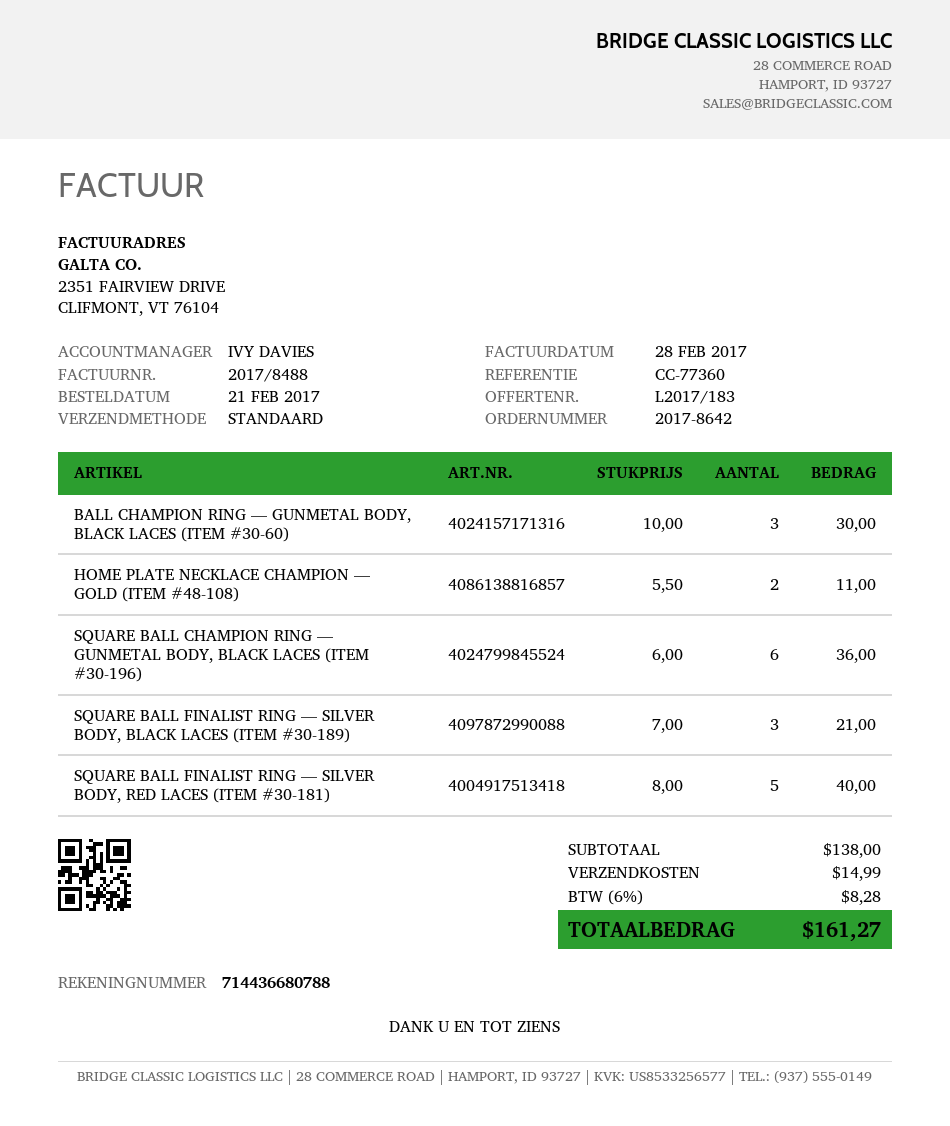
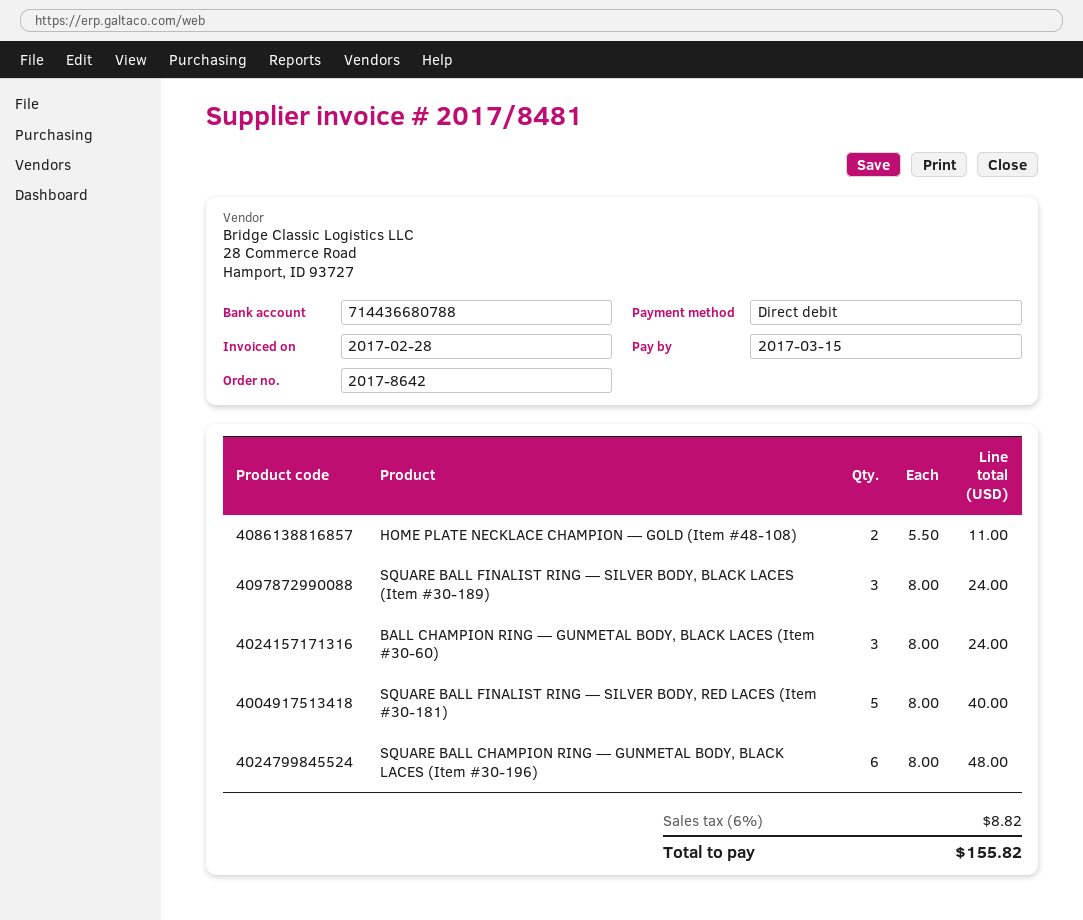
invoice number: 2017/8488 -> 2017/8481
BALL CHAMPION RING — GUNMETAL BODY, BLACK LACES (ITEM #30-60): 3 x 10.00 = 30.00 -> 3 x 8.00 = 24.00
SQUARE BALL CHAMPION RING — GUNMETAL BODY, BLACK LACES (ITEM #30-196): 6 x 6.00 = 36.00 -> 6 x 8.00 = 48.00
SQUARE BALL FINALIST RING — SILVER BODY, BLACK LACES (ITEM #30-189): 3 x 7.00 = 21.00 -> 3 x 8.00 = 24.00
shipping: 14.99 -> none
tax: 6% = 8.28 -> 6% = 8.82
total: 161.27 -> 155.82

